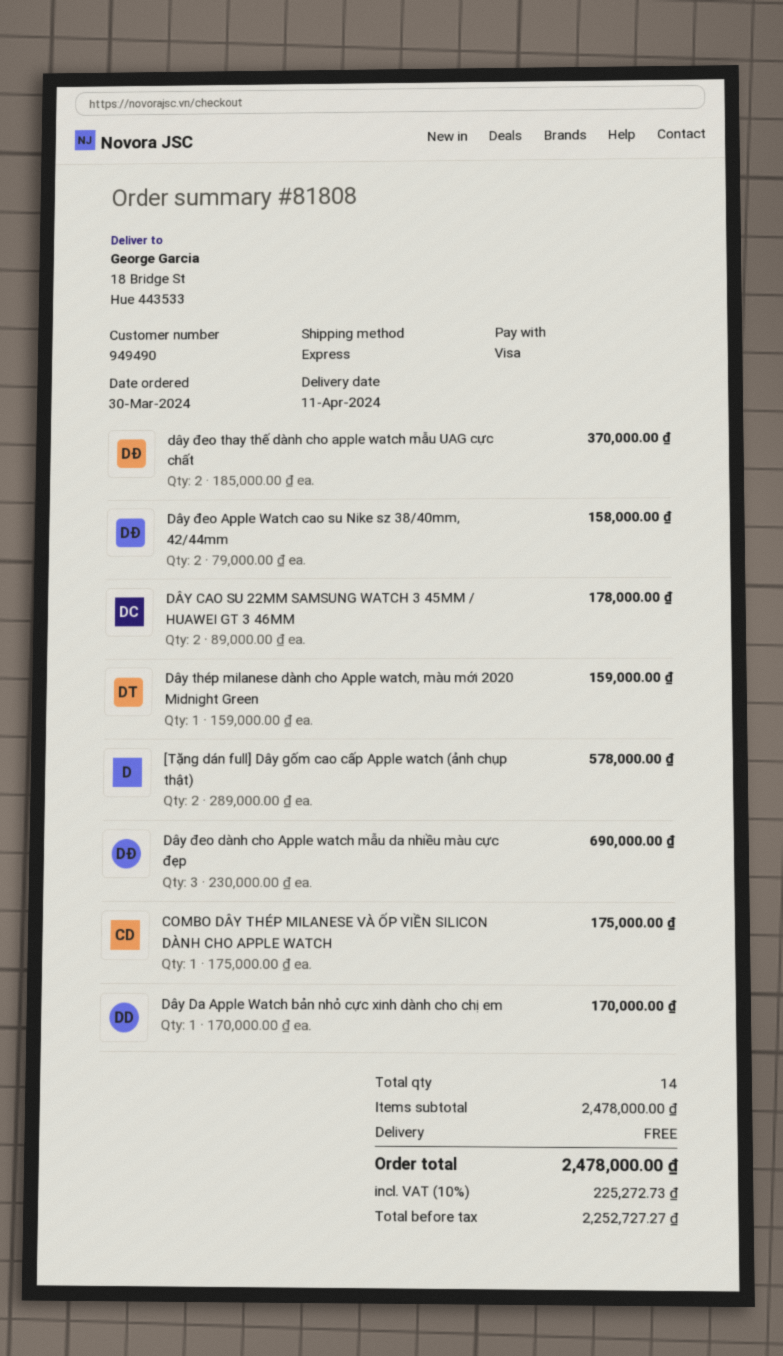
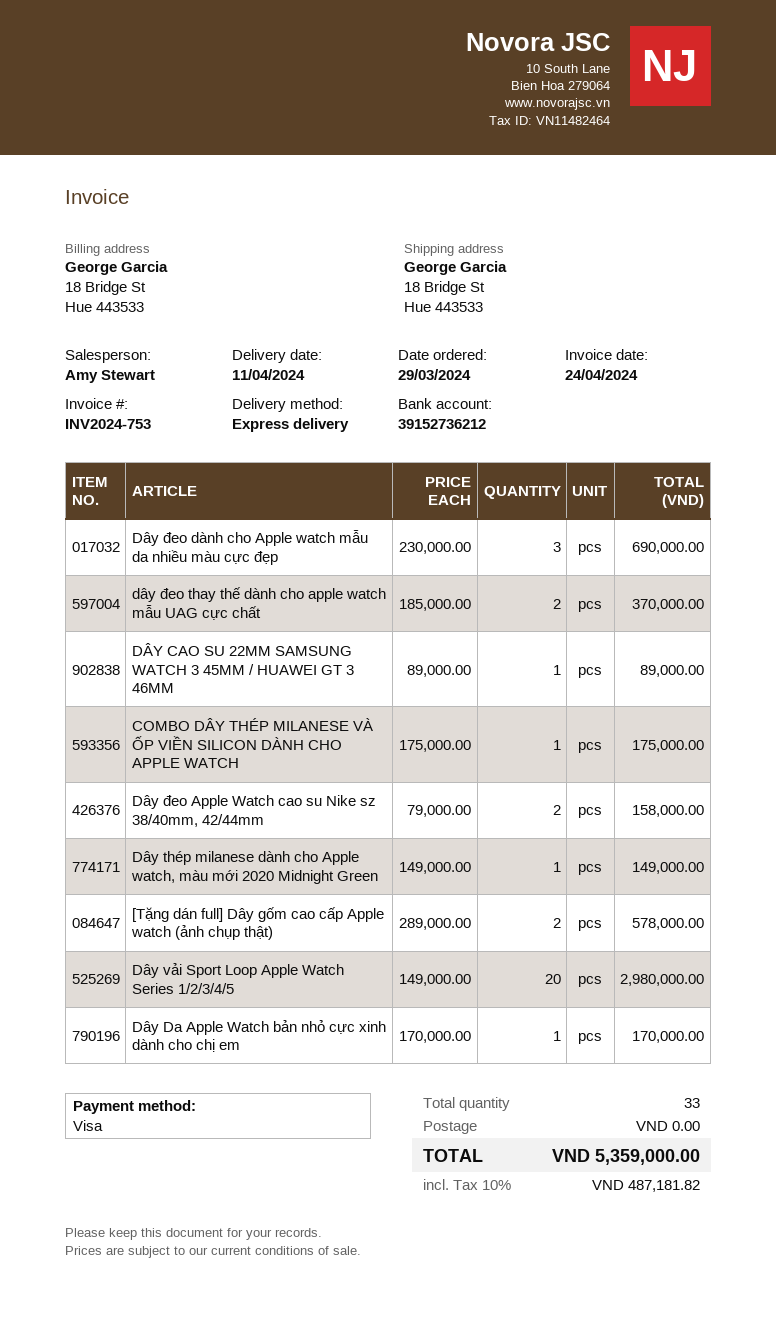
order date: 2024-03-30 -> 2024-03-29
DÂY CAO SU 22MM SAMSUNG WATCH 3 45MM / HUAWEI GT 3 46MM: 2 x 89000.00 = 178000.00 -> 1 x 89000.00 = 89000.00
Dây thép milanese dành cho Apple watch, màu mới 2020 Midnight Green: 1 x 159000.00 = 159000.00 -> 1 x 149000.00 = 149000.00
Dây vải Sport Loop Apple Watch Series 1/2/3/4/5: none -> 20 x 149000.00 = 2980000.00
total quantity: 14 -> 33
tax: 10% = 225272.73 -> 10% = 487181.82
total: 2478000.00 -> 5359000.00

